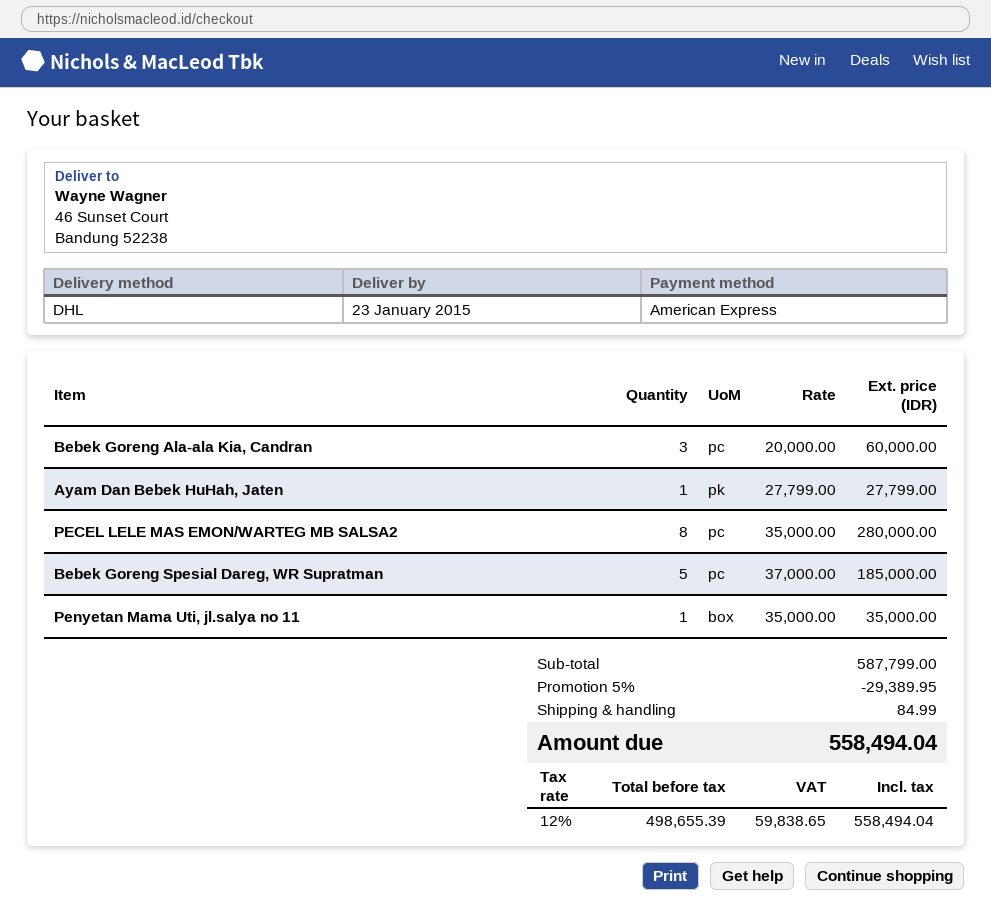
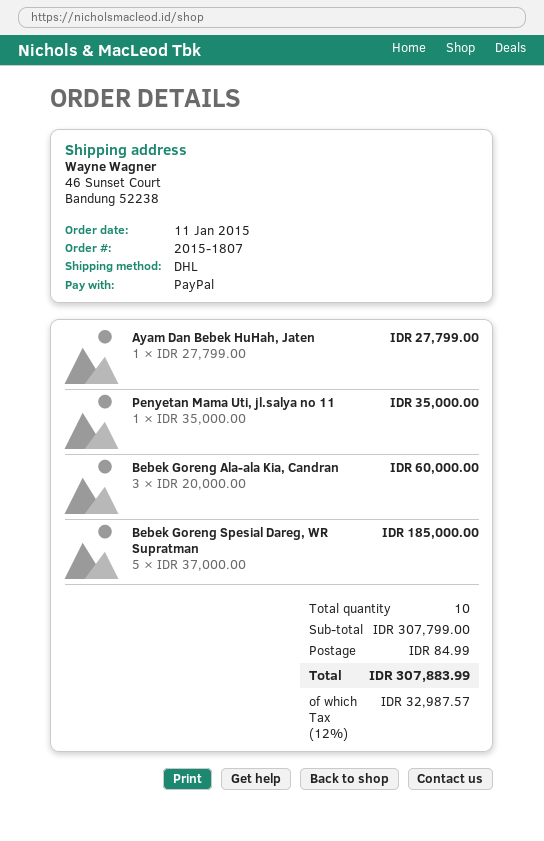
payment method: American Express -> PayPal
PECEL LELE MAS EMON/WARTEG MB SALSA2: 8 x 35000.00 = 280000.00 -> none
subtotal: 587799.00 -> 307799.00
discount: 5% = 29389.95 -> none
tax: 12% = 59838.65 -> 12% = 32987.57
total: 558494.04 -> 307883.99

